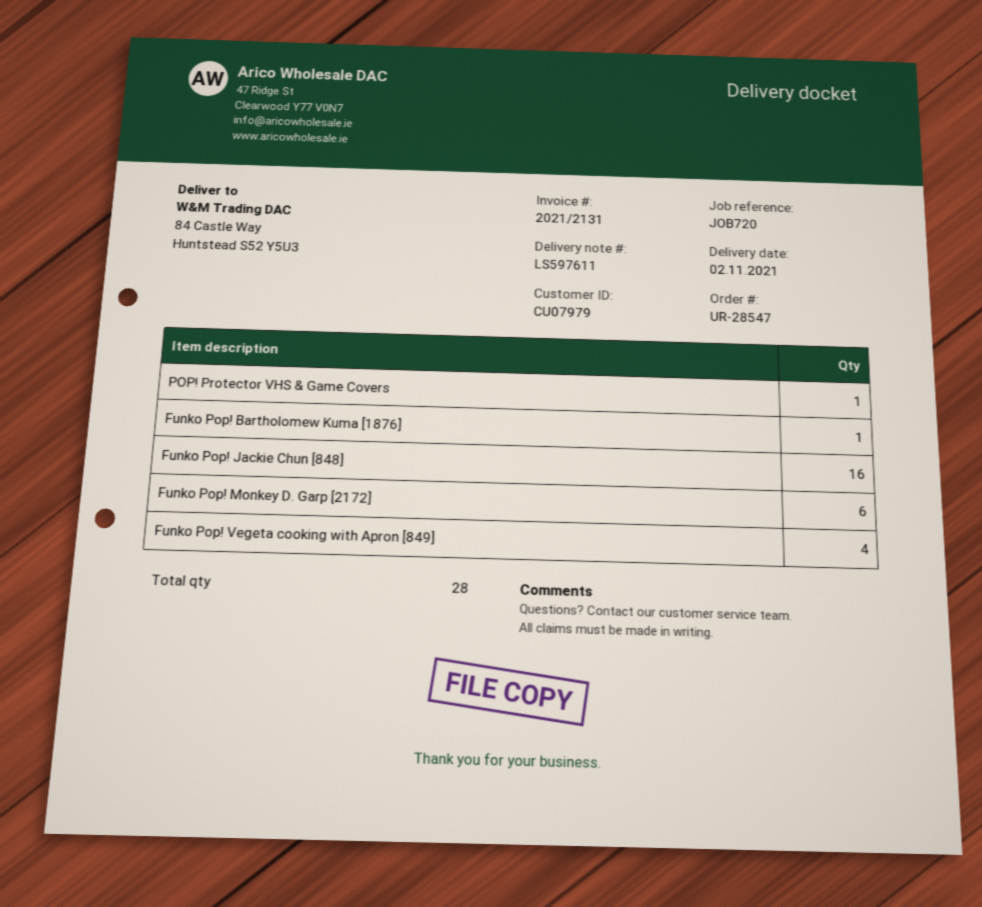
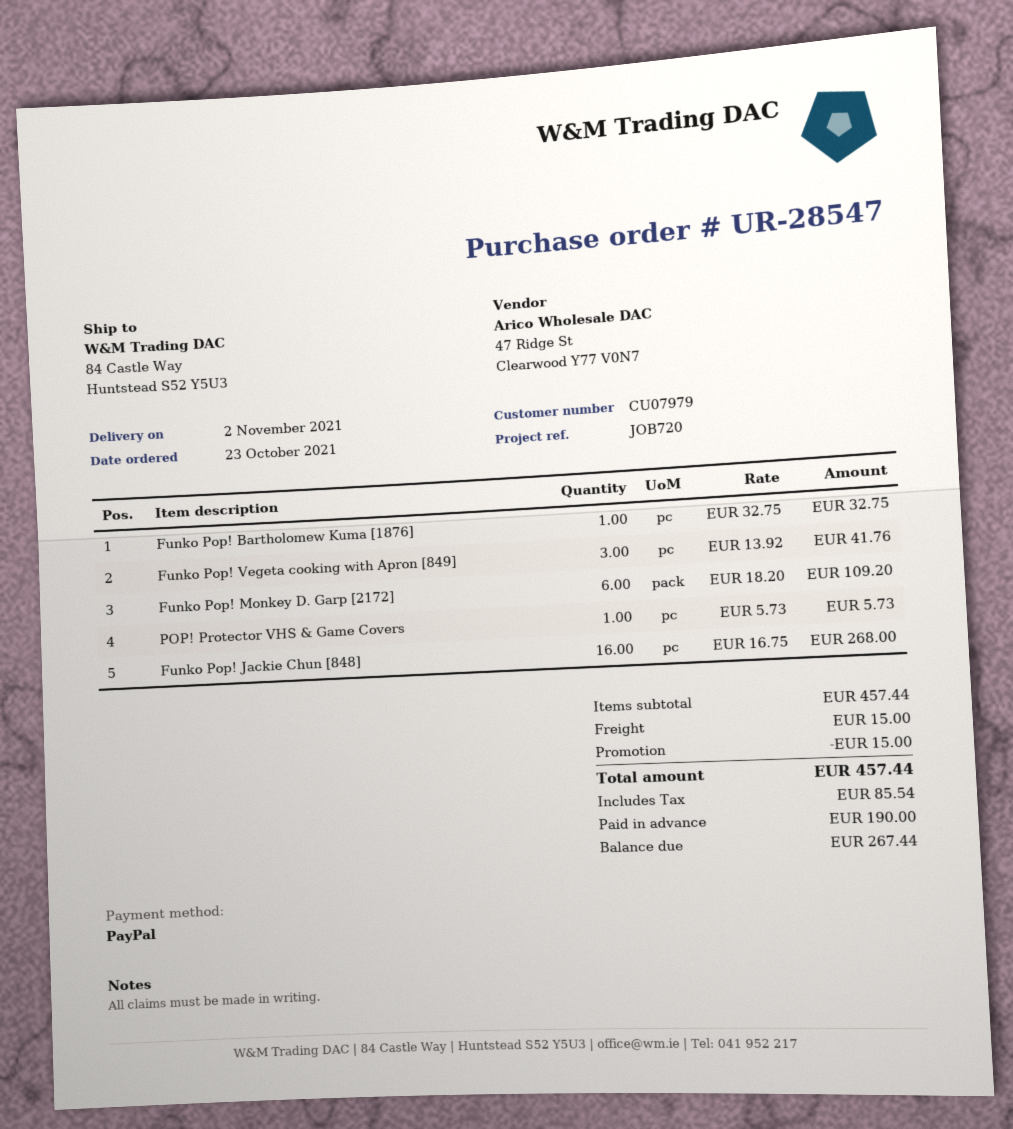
Funko Pop! Vegeta cooking with Apron [849]: 4 -> 3

